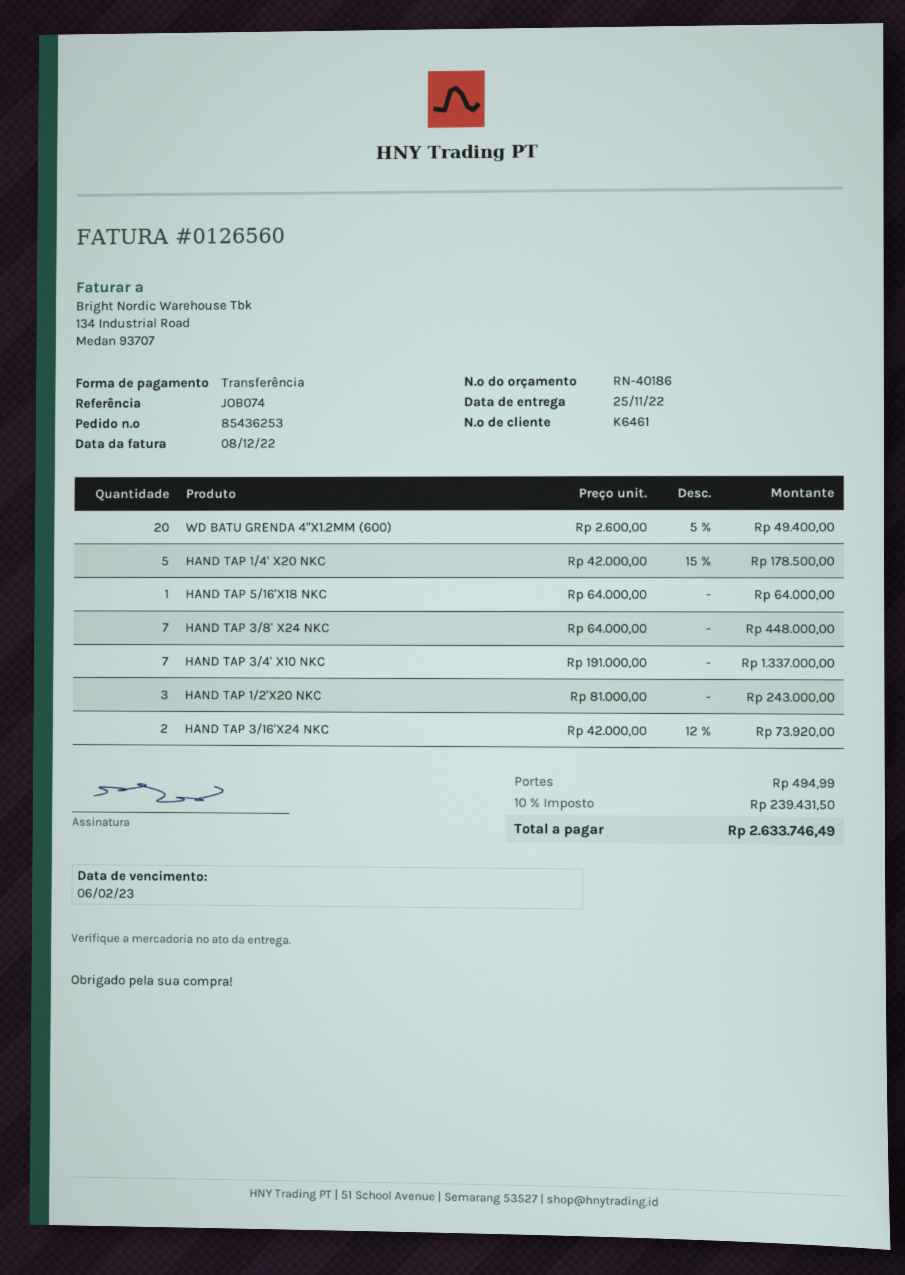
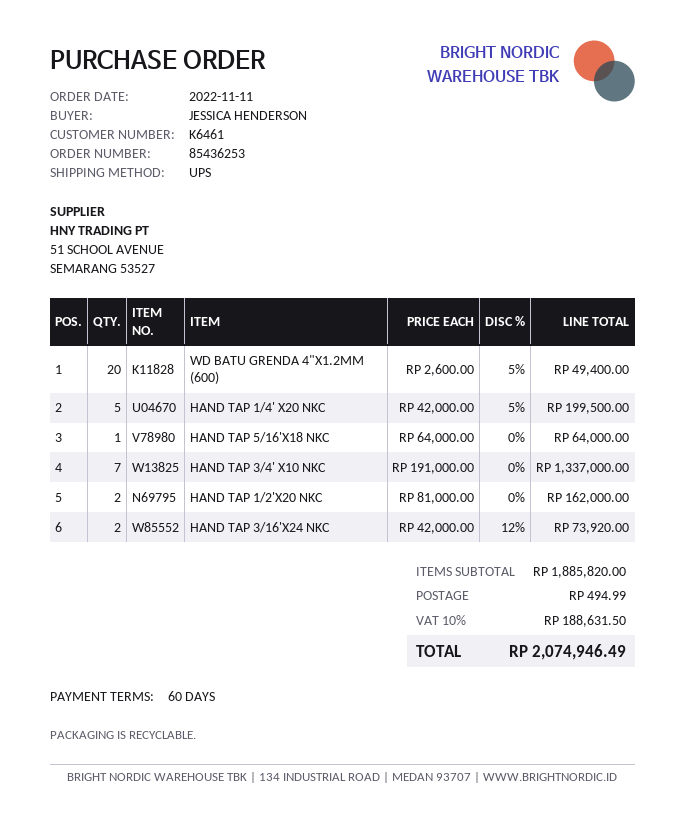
HAND TAP 1/4' X20 NKC: 5 x 42000.00 - 15% = 178500.00 -> 5 x 42000.00 - 5% = 199500.00
HAND TAP 3/8' X24 NKC: 7 x 64000.00 = 448000.00 -> none
HAND TAP 1/2'X20 NKC: 3 x 81000.00 = 243000.00 -> 2 x 81000.00 = 162000.00
tax: 10% = 239431.50 -> 10% = 188631.50
total: 2633746.49 -> 2074946.49

